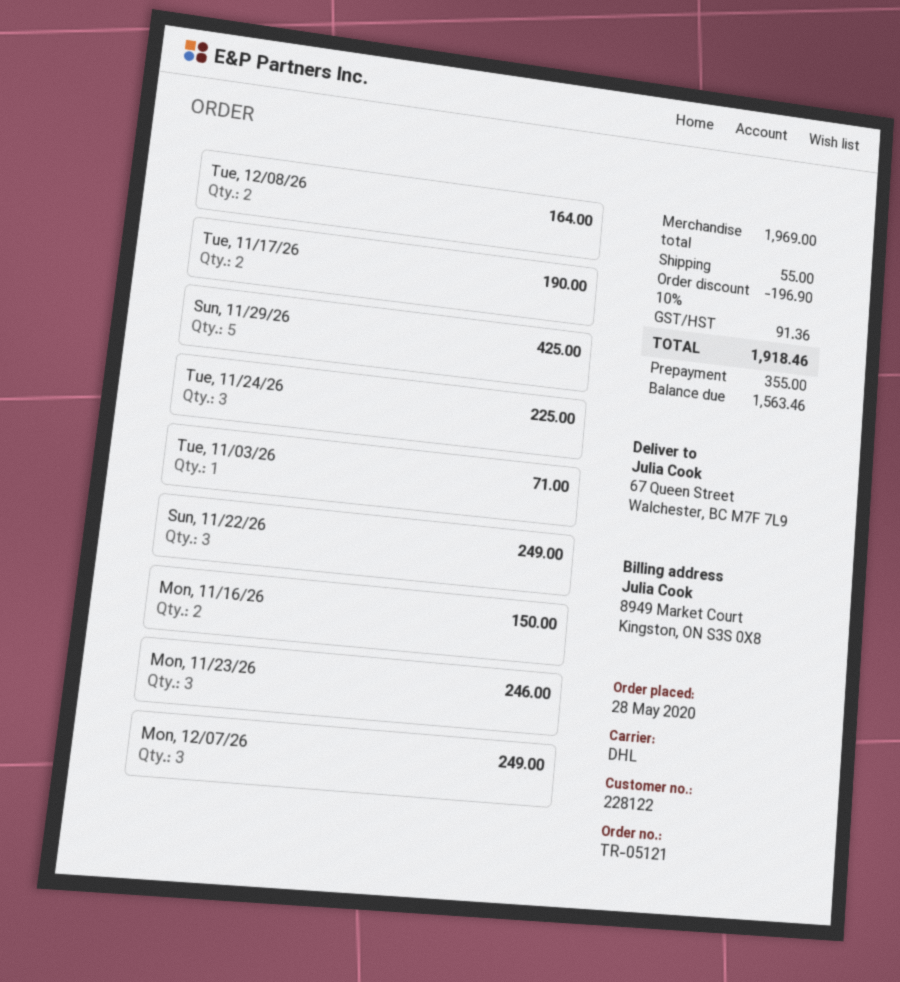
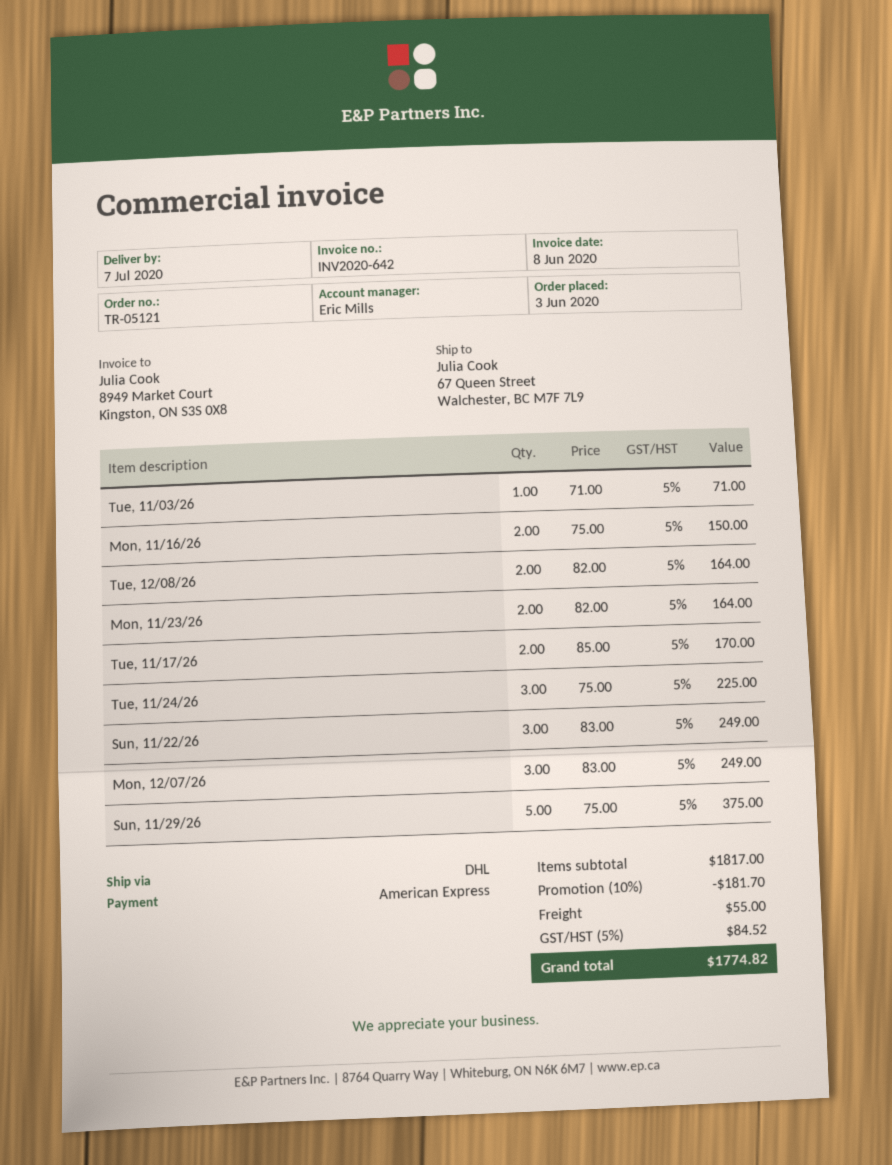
order date: 2020-05-28 -> 2020-06-03
Tue, 11/17/26: 2 for 190.00 -> 2 for 170.00
Sun, 11/29/26: 5 for 425.00 -> 5 for 375.00
Mon, 11/23/26: 3 for 246.00 -> 2 for 164.00
subtotal: 1969.00 -> 1817.00
discount: 10% = 196.90 -> 10% = 181.70
tax: 91.36 -> 84.52
total: 1918.46 -> 1774.82

